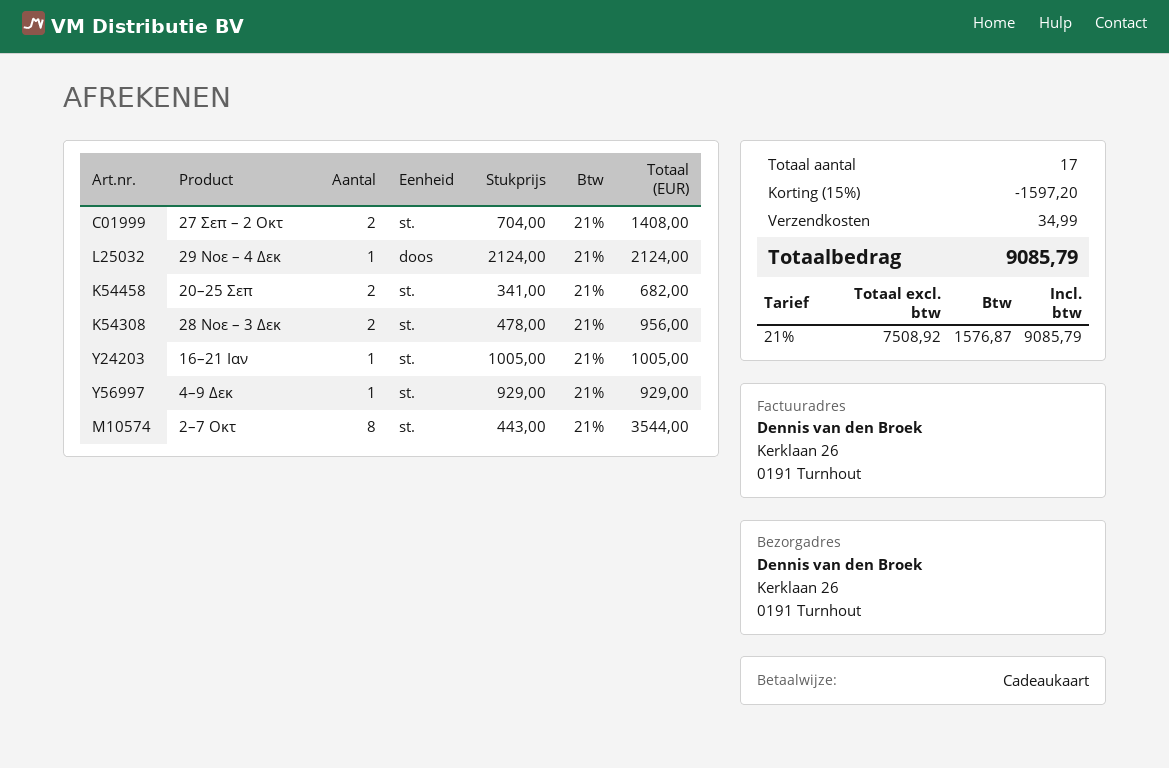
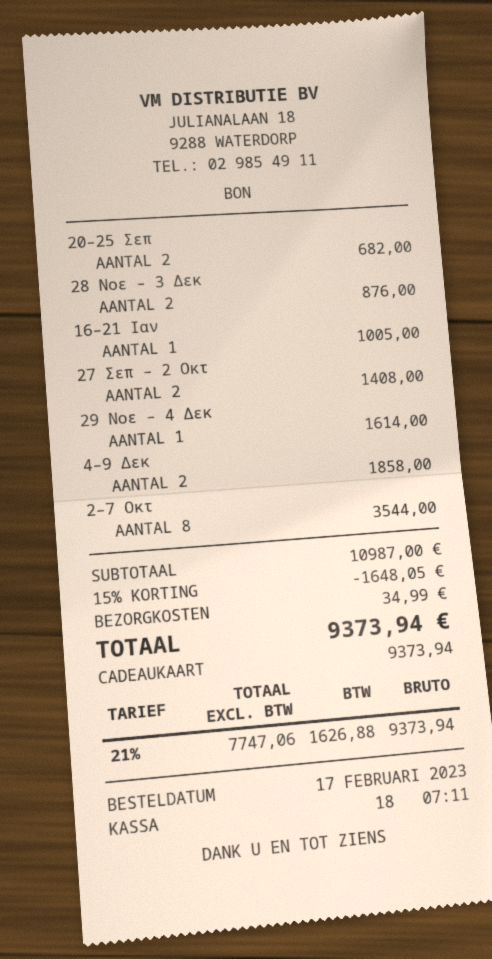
29 Νοε – 4 Δεκ: 1 for 2124.00 -> 1 for 1614.00
28 Νοε – 3 Δεκ: 2 for 956.00 -> 2 for 876.00
4–9 Δεκ: 1 for 929.00 -> 2 for 1858.00
discount: 15% = 1597.20 -> 15% = 1648.05
net: 7508.92 -> 7747.06
tax: 21% = 1576.87 -> 21% = 1626.88
total: 9085.79 -> 9373.94

